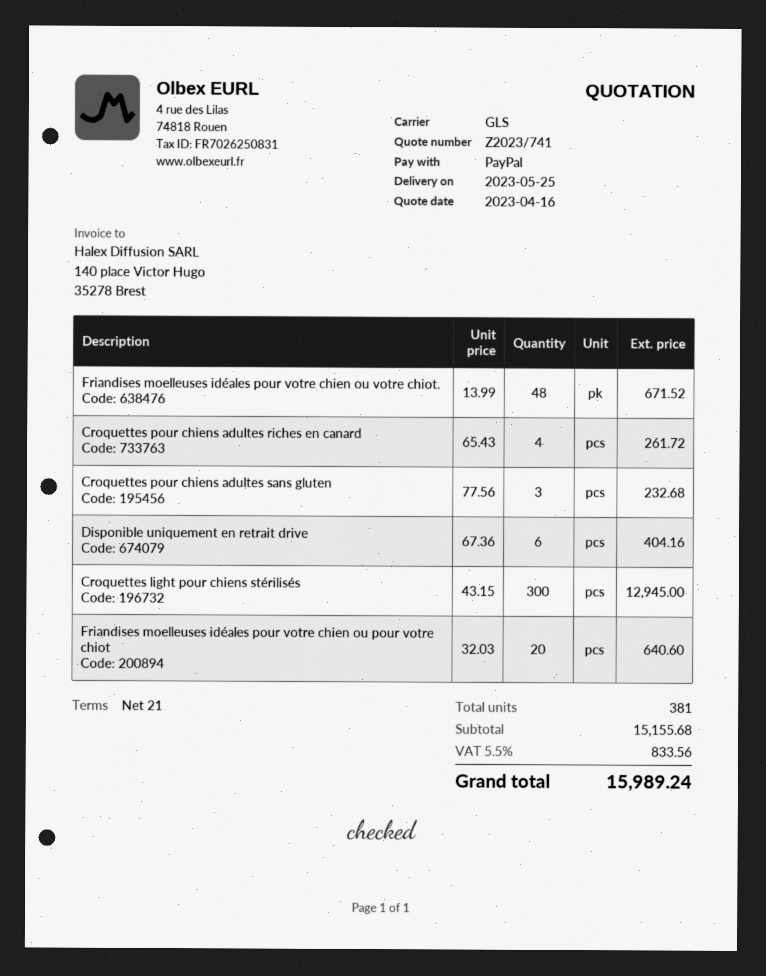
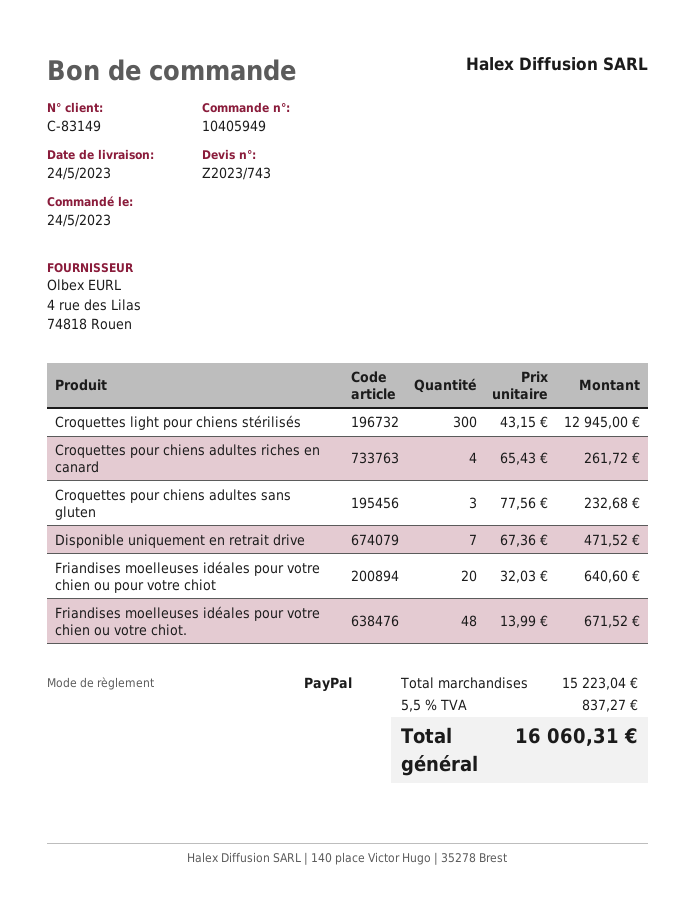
quote number: Z2023/741 -> Z2023/743
delivery date: 2023-05-25 -> 2023-05-24
Disponible uniquement en retrait drive: 6 x 67.36 = 404.16 -> 7 x 67.36 = 471.52
subtotal: 15155.68 -> 15223.04
tax: 5.5% = 833.56 -> 5.5% = 837.27
total: 15989.24 -> 16060.31

